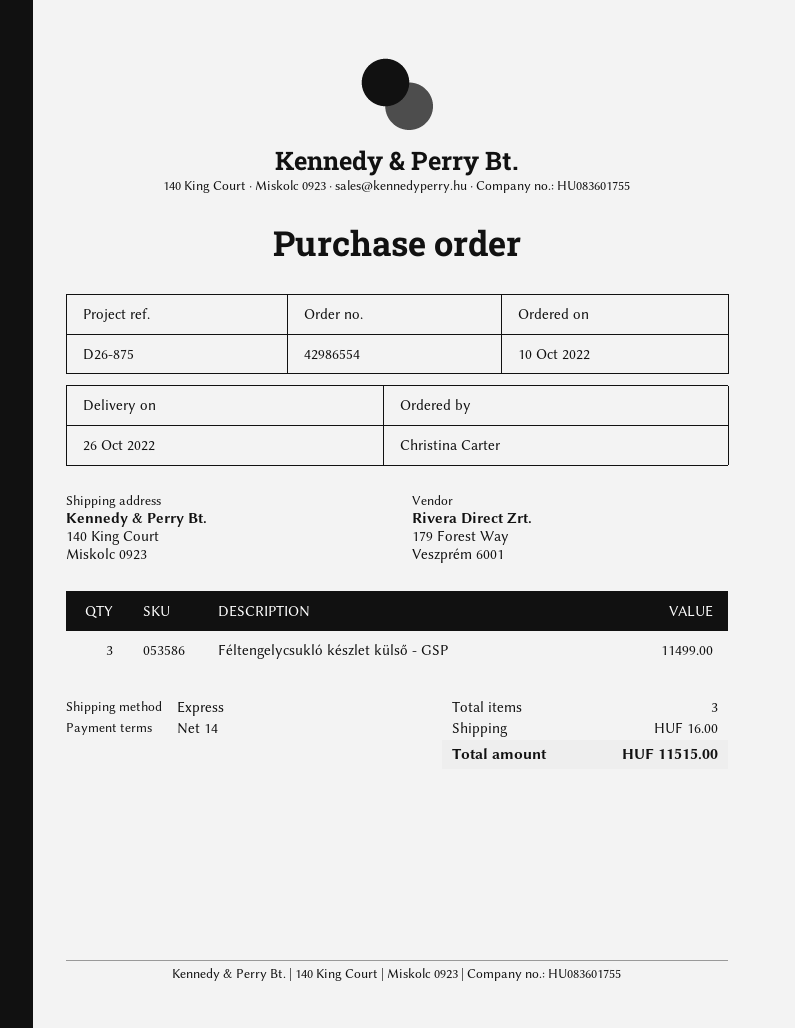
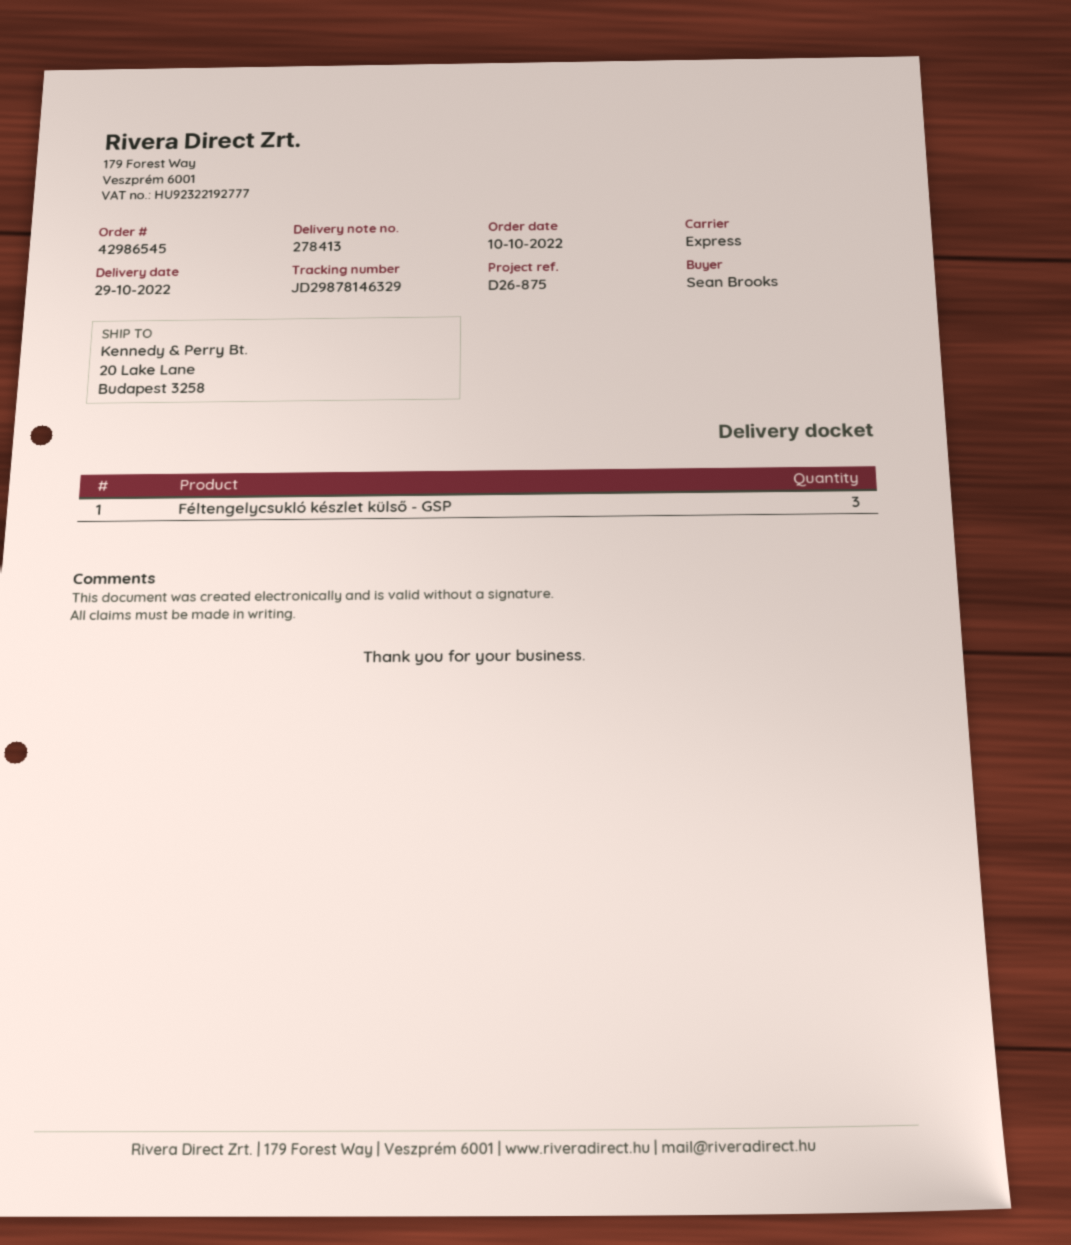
order number: 42986554 -> 42986545
delivery date: 2022-10-26 -> 2022-10-29
ordered by: Christina Carter -> Sean Brooks
ship to: 140 King Court, Miskolc 0923 -> 20 Lake Lane, Budapest 3258

